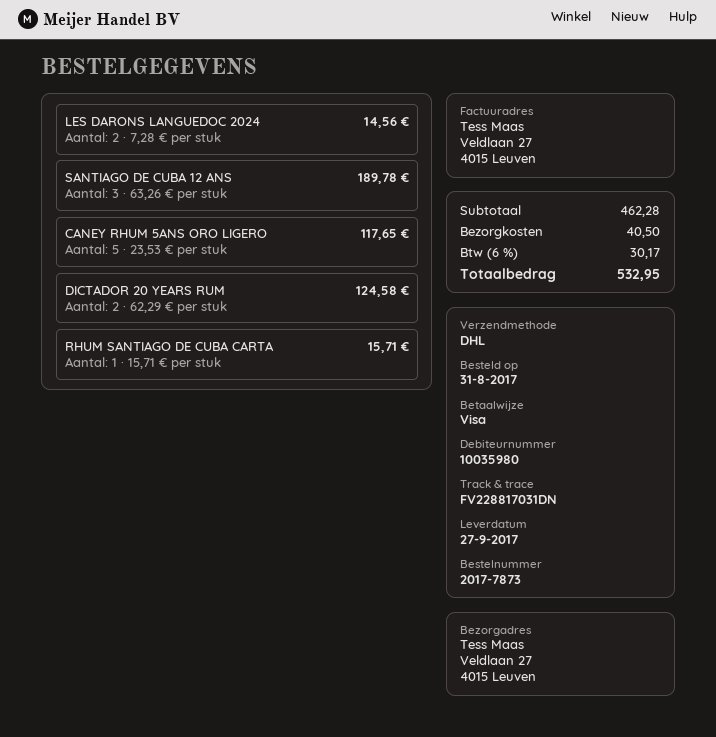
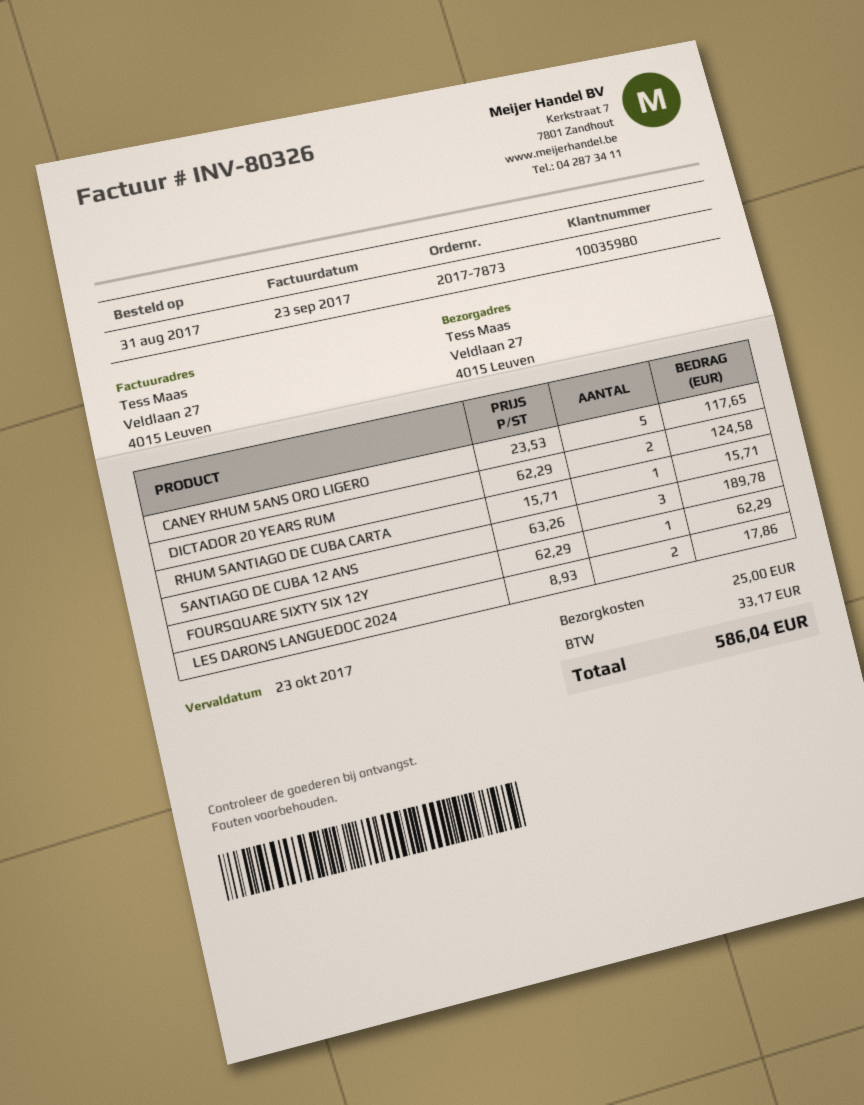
LES DARONS LANGUEDOC 2024: 2 x 7.28 = 14.56 -> 2 x 8.93 = 17.86
FOURSQUARE SIXTY SIX 12Y: none -> 1 x 62.29 = 62.29
shipping: 40.50 -> 25.00
tax: 30.17 -> 33.17
total: 532.95 -> 586.04

